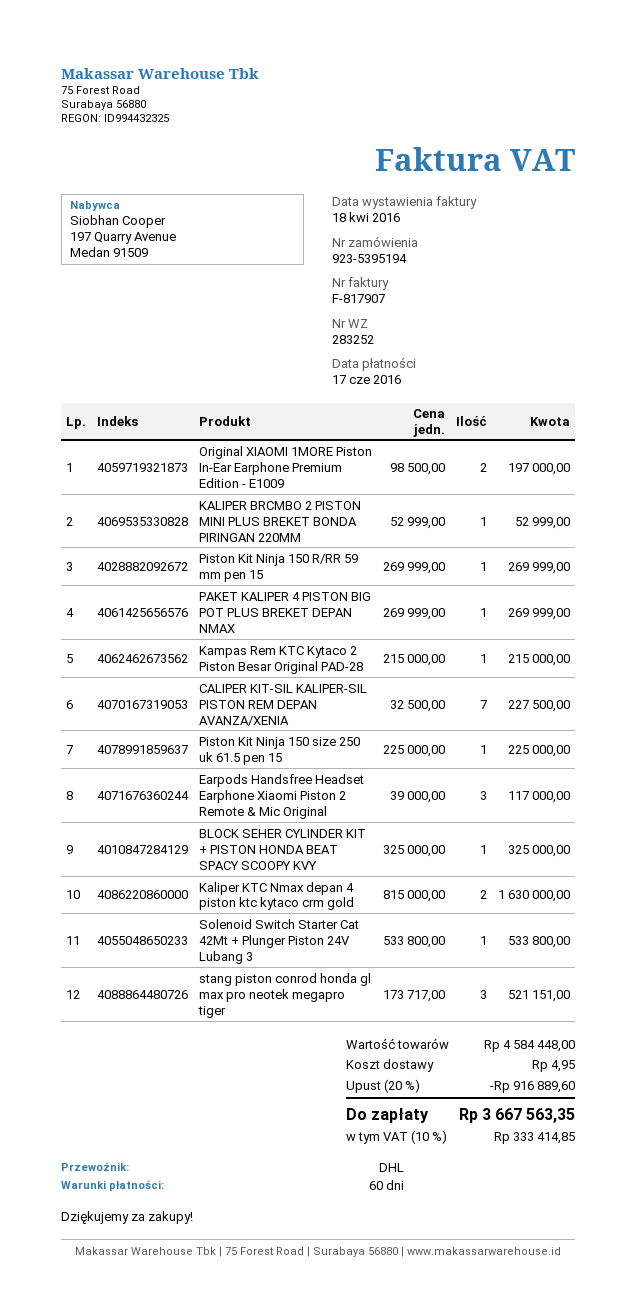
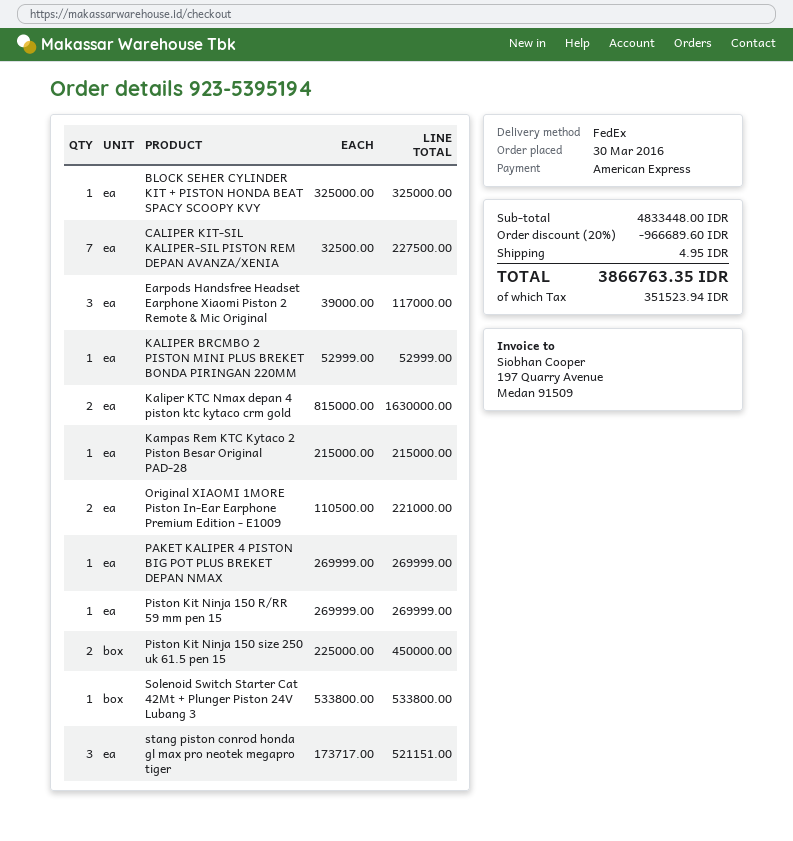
shipping method: DHL -> FedEx
Original XIAOMI 1MORE Piston In-Ear Earphone Premium Edition - E1009: 2 x 98500.00 = 197000.00 -> 2 x 110500.00 = 221000.00
Piston Kit Ninja 150 size 250 uk 61.5 pen 15: 1 x 225000.00 = 225000.00 -> 2 x 225000.00 = 450000.00
subtotal: 4584448.00 -> 4833448.00
discount: 20% = 916889.60 -> 20% = 966689.60
tax: 333414.85 -> 351523.94
total: 3667563.35 -> 3866763.35

